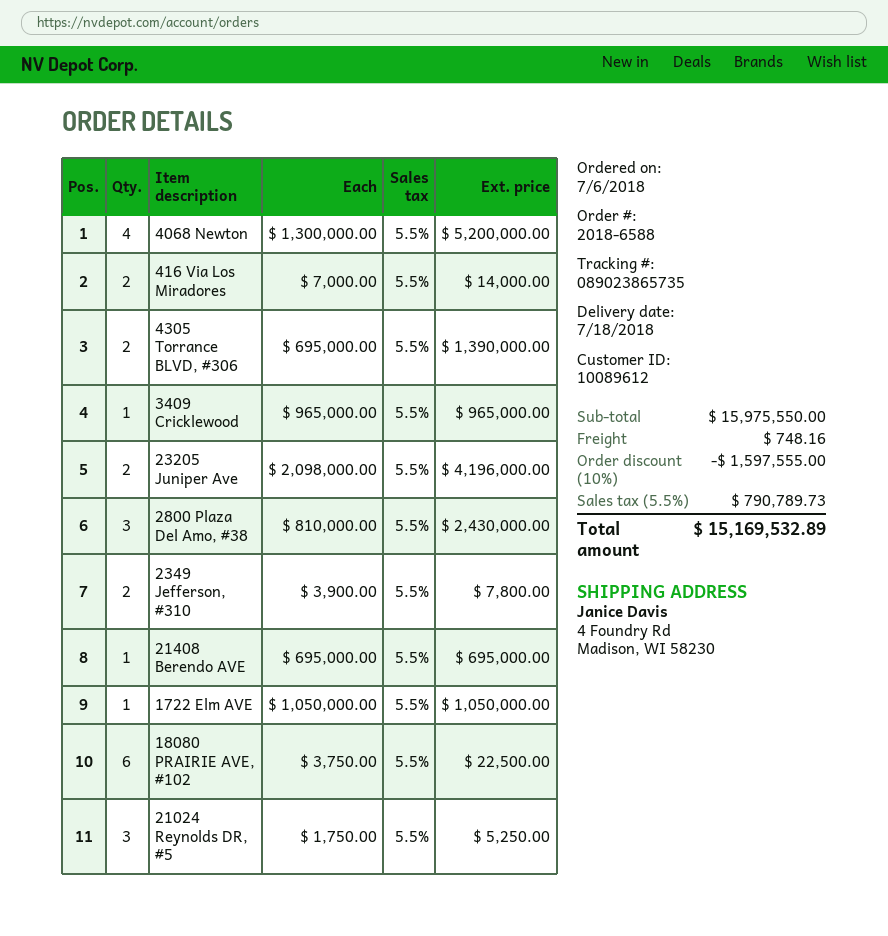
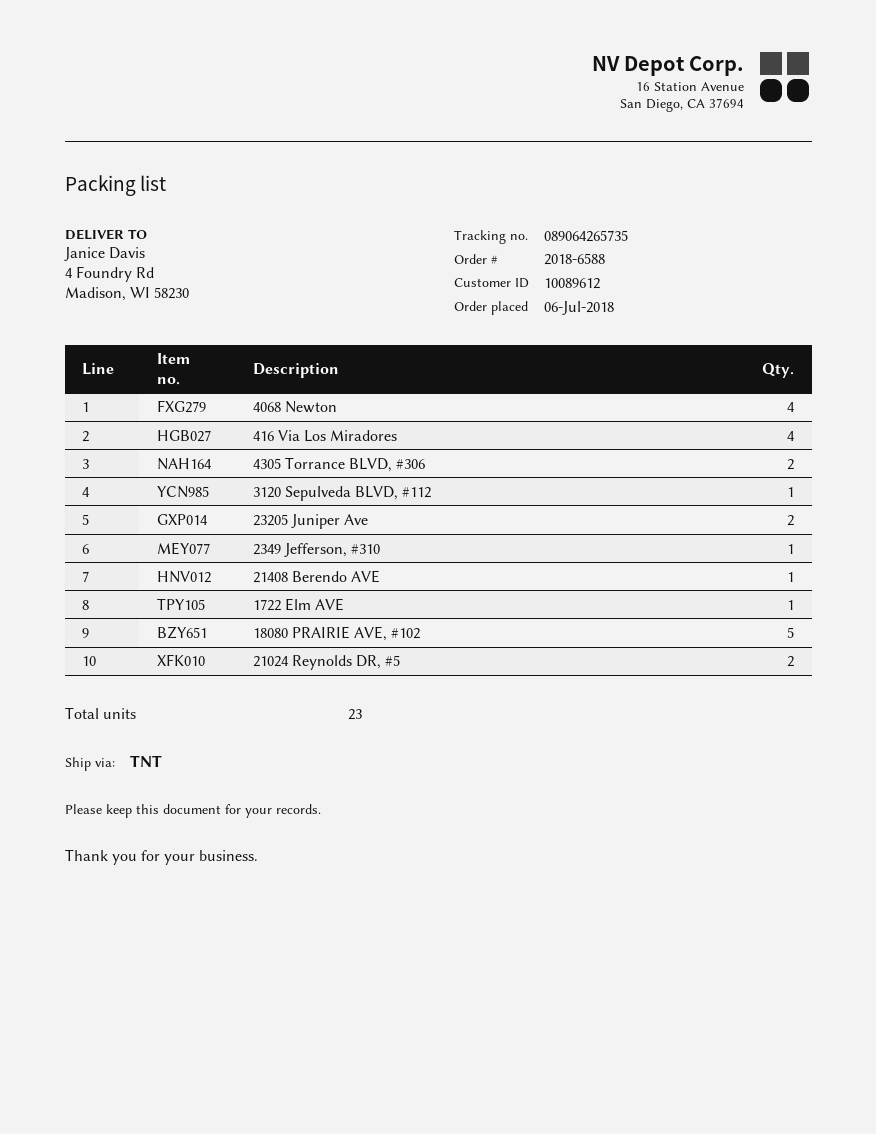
tracking number: 089023865735 -> 089064265735
416 Via Los Miradores: 2 -> 4
3409 Cricklewood: 1 -> none
2800 Plaza Del Amo, #38: 3 -> none
2349 Jefferson, #310: 2 -> 1
18080 PRAIRIE AVE, #102: 6 -> 5
21024 Reynolds DR, #5: 3 -> 2
3120 Sepulveda BLVD, #112: none -> 1

